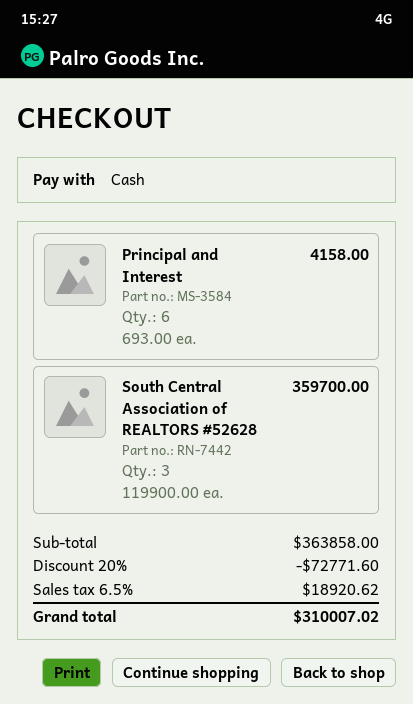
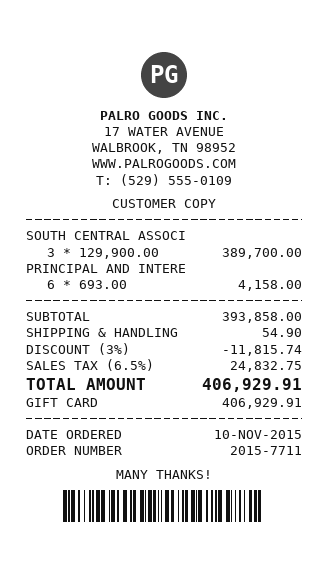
payment method: cash -> gift card
South Central Association of REALTORS #52628: 3 x 119900.00 = 359700.00 -> 3 x 129900.00 = 389700.00
subtotal: 363858.00 -> 393858.00
discount: 20% = 72771.60 -> 3% = 11815.74
shipping: none -> 54.90
tax: 6.5% = 18920.62 -> 6.5% = 24832.75
total: 310007.02 -> 406929.91

